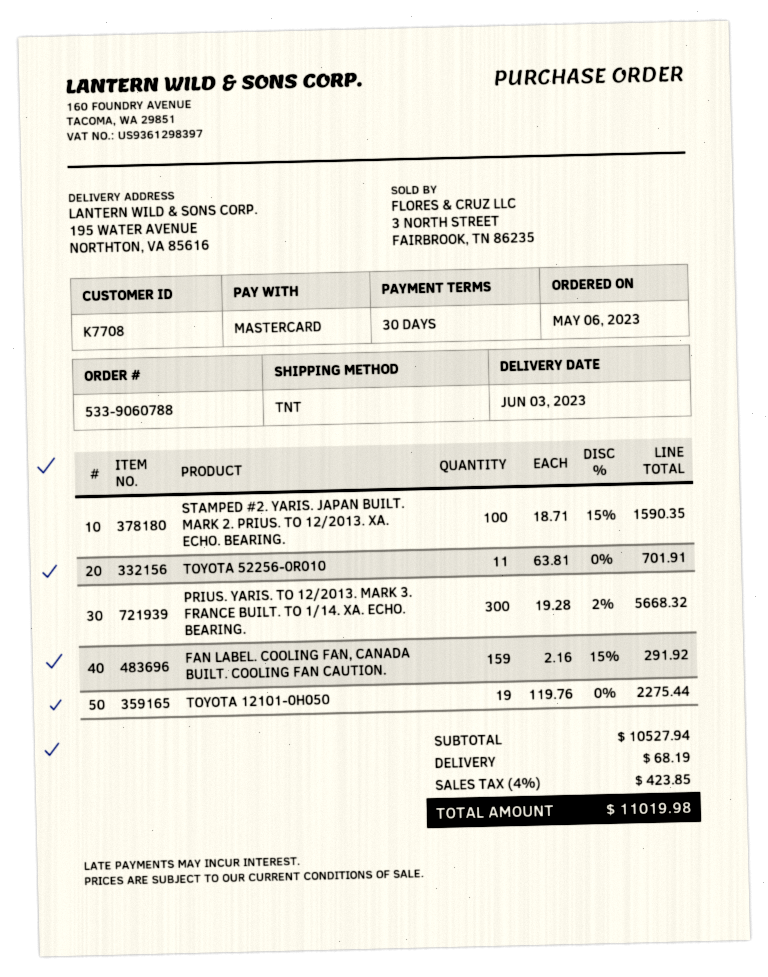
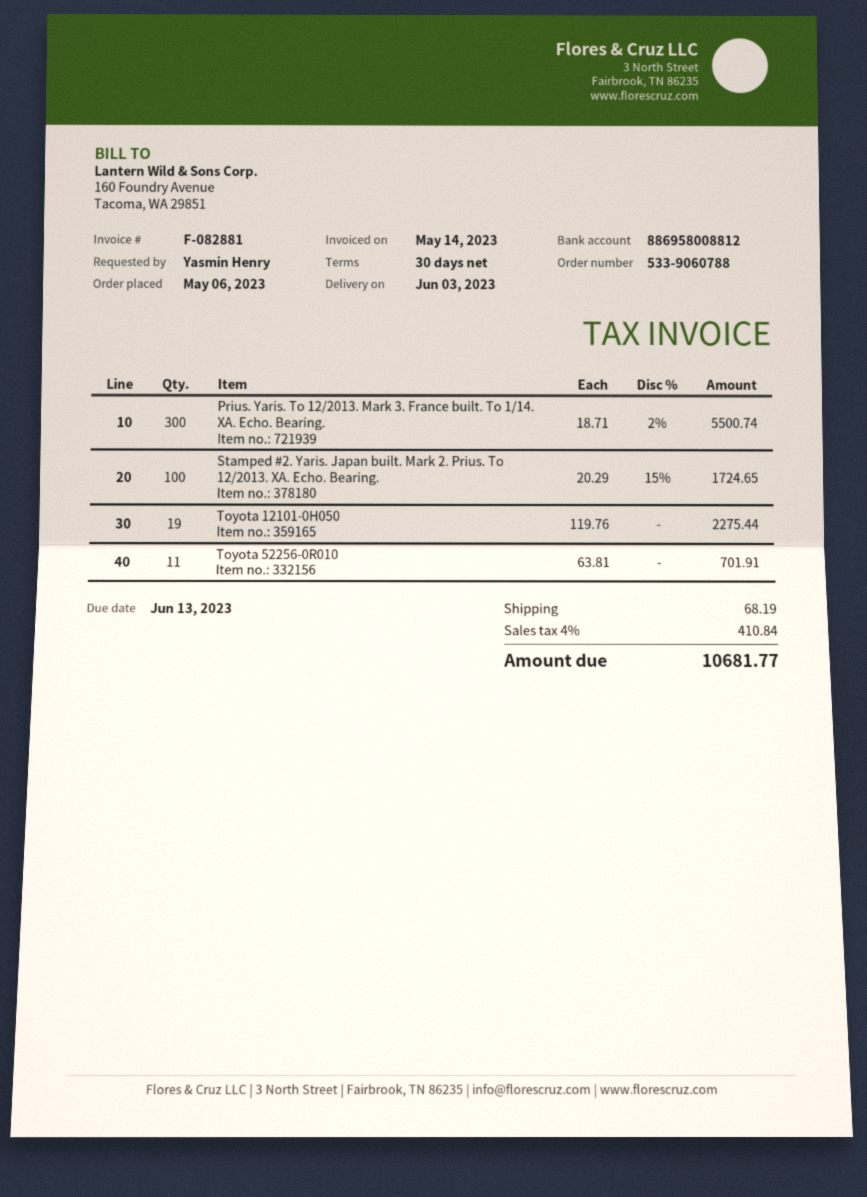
STAMPED #2. YARIS. JAPAN BUILT. MARK 2. PRIUS. TO 12/2013. XA. ECHO. BEARING.: 100 x 18.71 - 15% = 1590.35 -> 100 x 20.29 - 15% = 1724.65
PRIUS. YARIS. TO 12/2013. MARK 3. FRANCE BUILT. TO 1/14. XA. ECHO. BEARING.: 300 x 19.28 - 2% = 5668.32 -> 300 x 18.71 - 2% = 5500.74
FAN LABEL. COOLING FAN, CANADA BUILT. COOLING FAN CAUTION.: 159 x 2.16 - 15% = 291.92 -> none
tax: 4% = 423.85 -> 4% = 410.84
total: 11019.98 -> 10681.77

